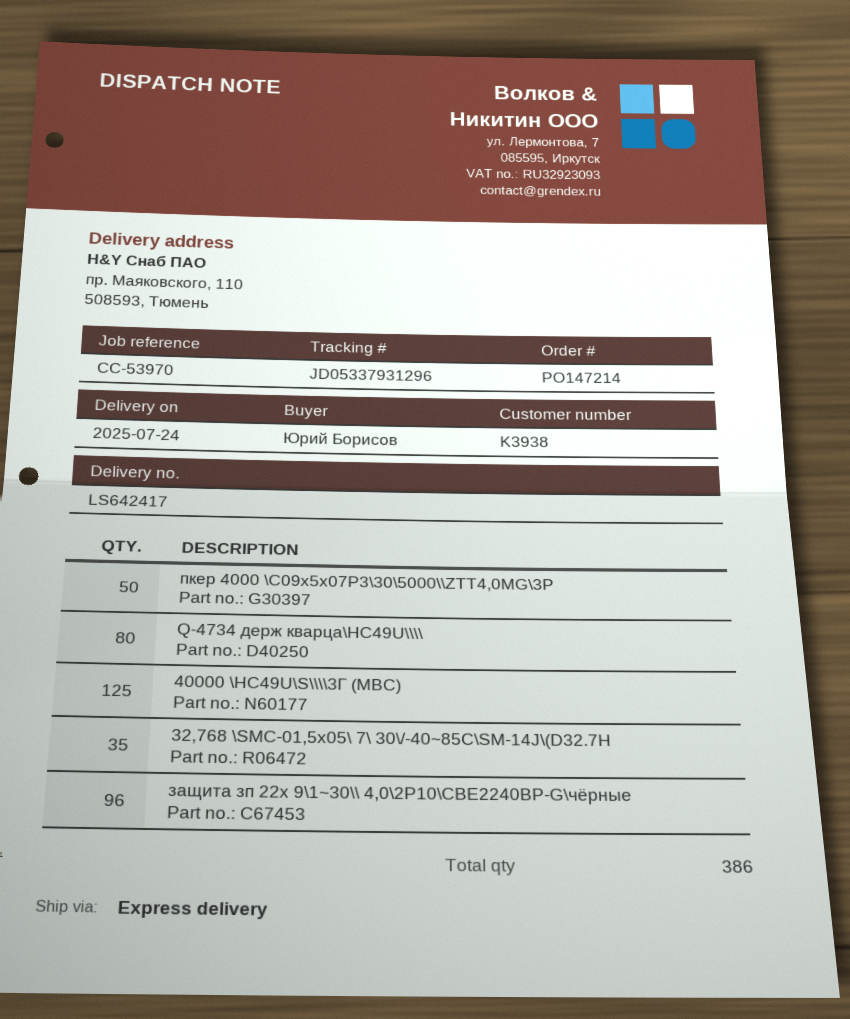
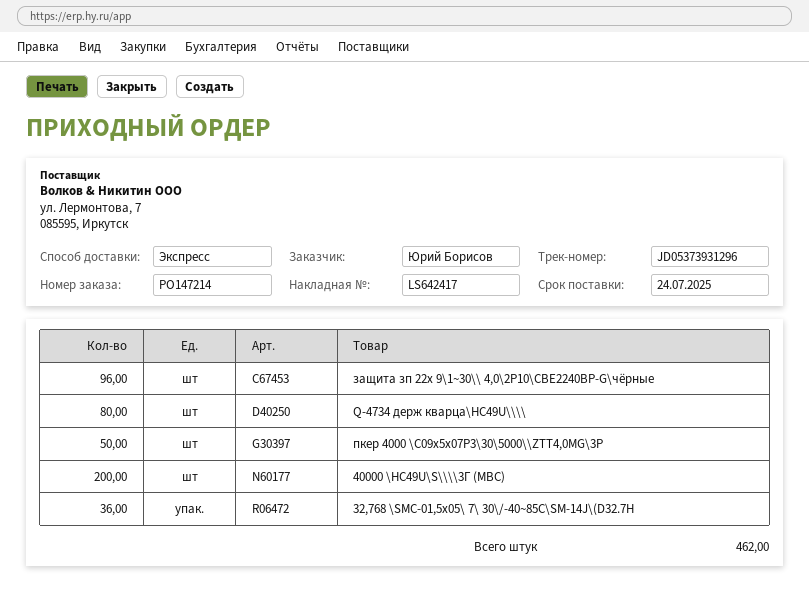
tracking number: JD05337931296 -> JD05373931296
40000 \HC49U\S\\\\3Г (MBC): 125 -> 200
32,768 \SMC-01,5x05\ 7\ 30\/-40~85C\SM-14J\(D32.7H: 35 -> 36
total quantity: 386 -> 462

